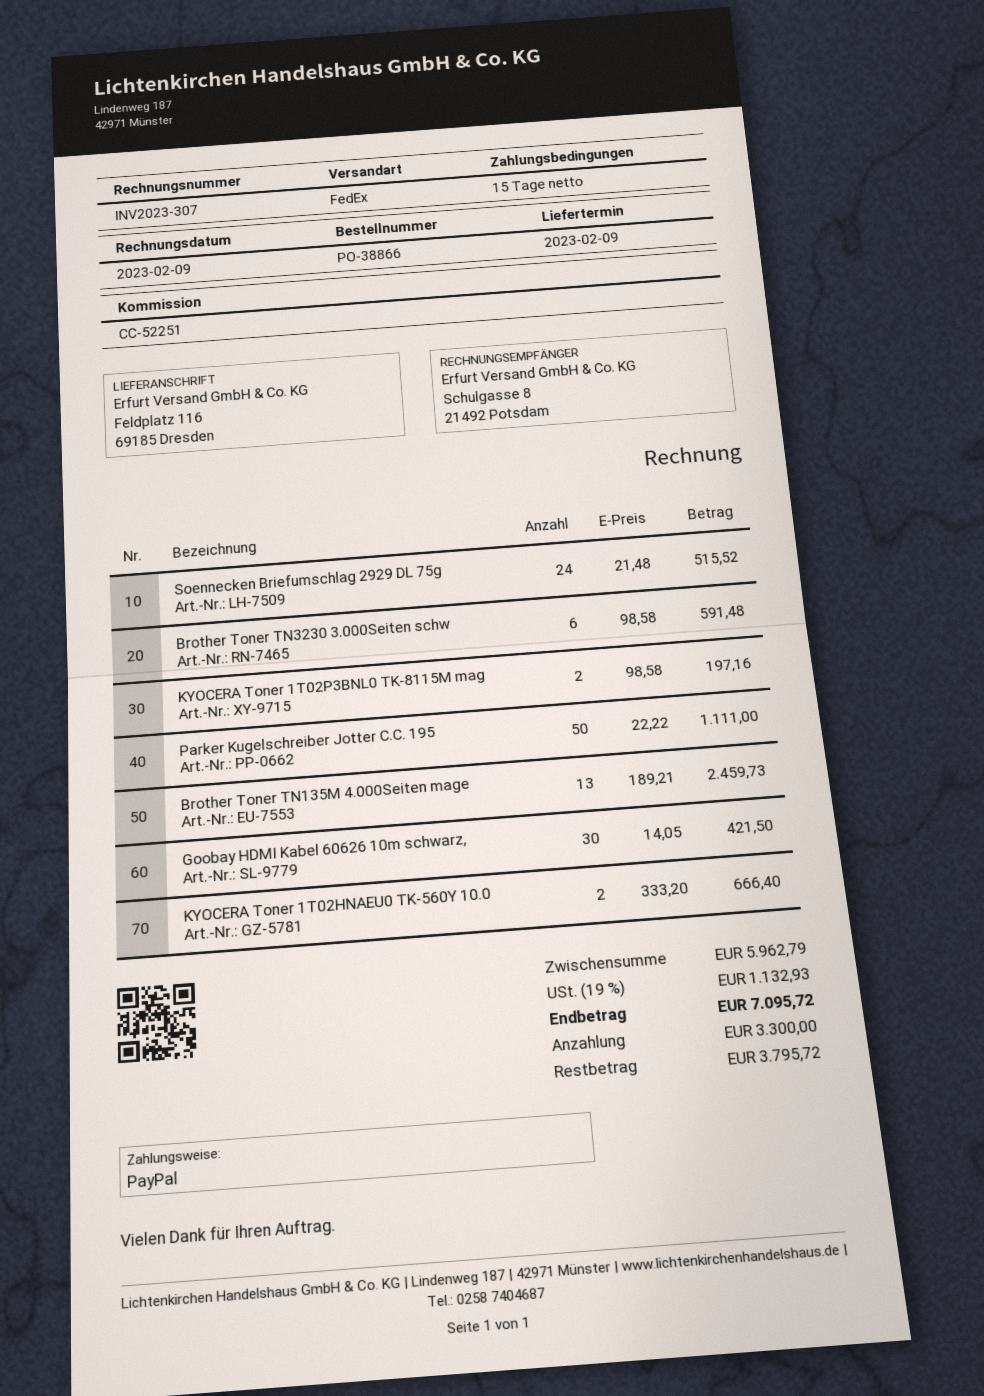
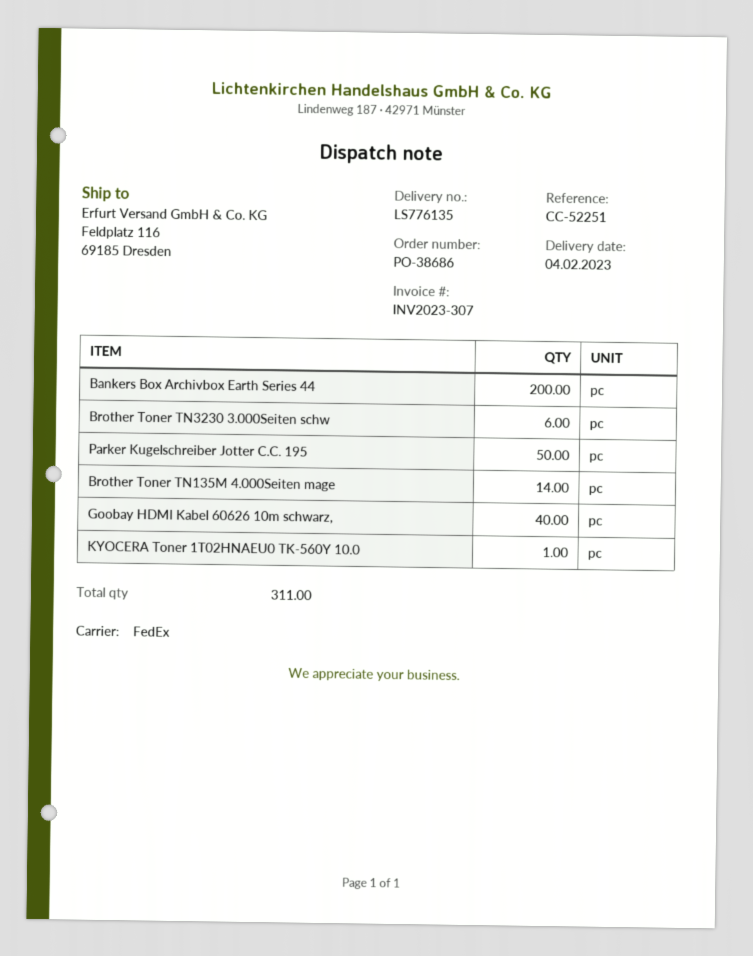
order number: PO-38866 -> PO-38686
delivery date: 2023-02-09 -> 2023-02-04
Soennecken Briefumschlag 2929 DL 75g: 24 -> none
KYOCERA Toner 1T02P3BNL0 TK-8115M mag: 2 -> none
Brother Toner TN135M 4.000Seiten mage: 13 -> 14
Goobay HDMI Kabel 60626 10m schwarz,: 30 -> 40
KYOCERA Toner 1T02HNAEU0 TK-560Y 10.0: 2 -> 1
Bankers Box Archivbox Earth Series 44: none -> 200

